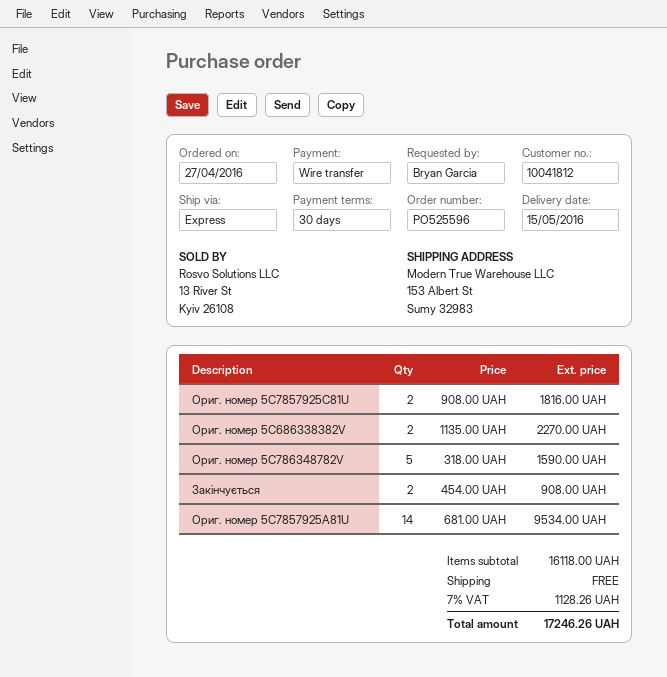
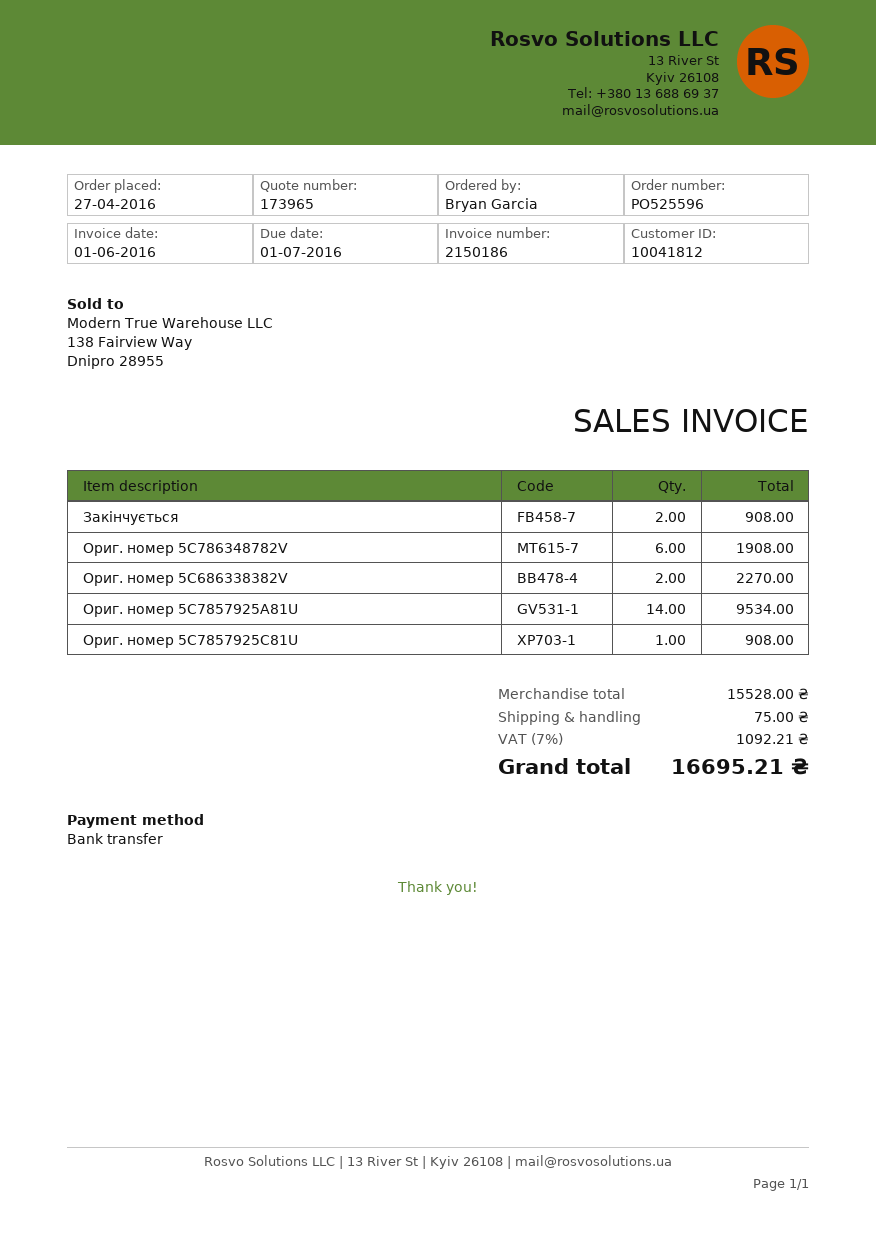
Ориг. номер 5C7857925C81U: 2 for 1816.00 -> 1 for 908.00
Ориг. номер 5C786348782V: 5 for 1590.00 -> 6 for 1908.00
subtotal: 16118.00 -> 15528.00
shipping: 0.00 -> 75.00
tax: 7% = 1128.26 -> 7% = 1092.21
total: 17246.26 -> 16695.21

